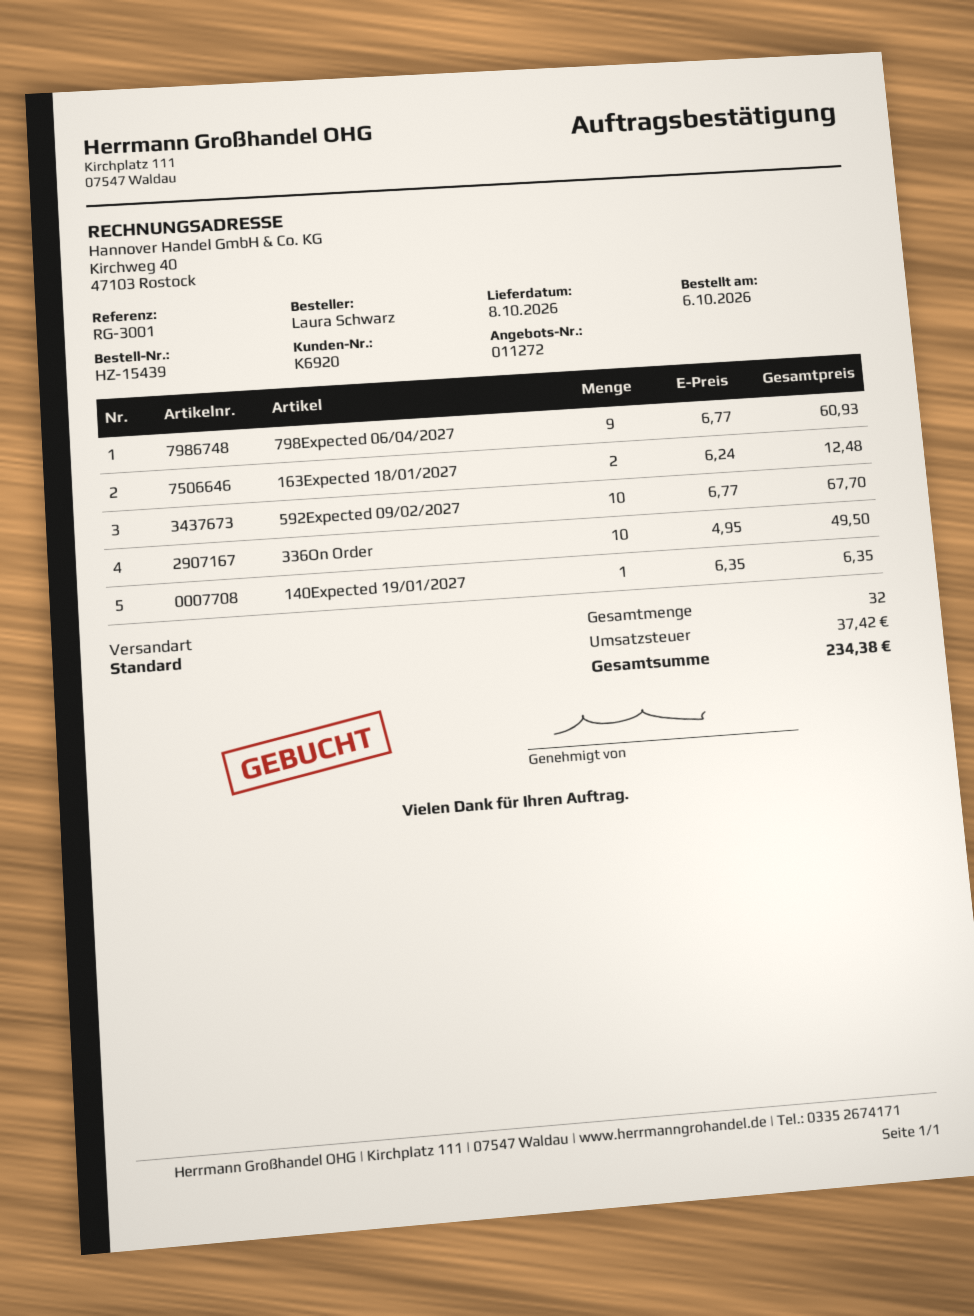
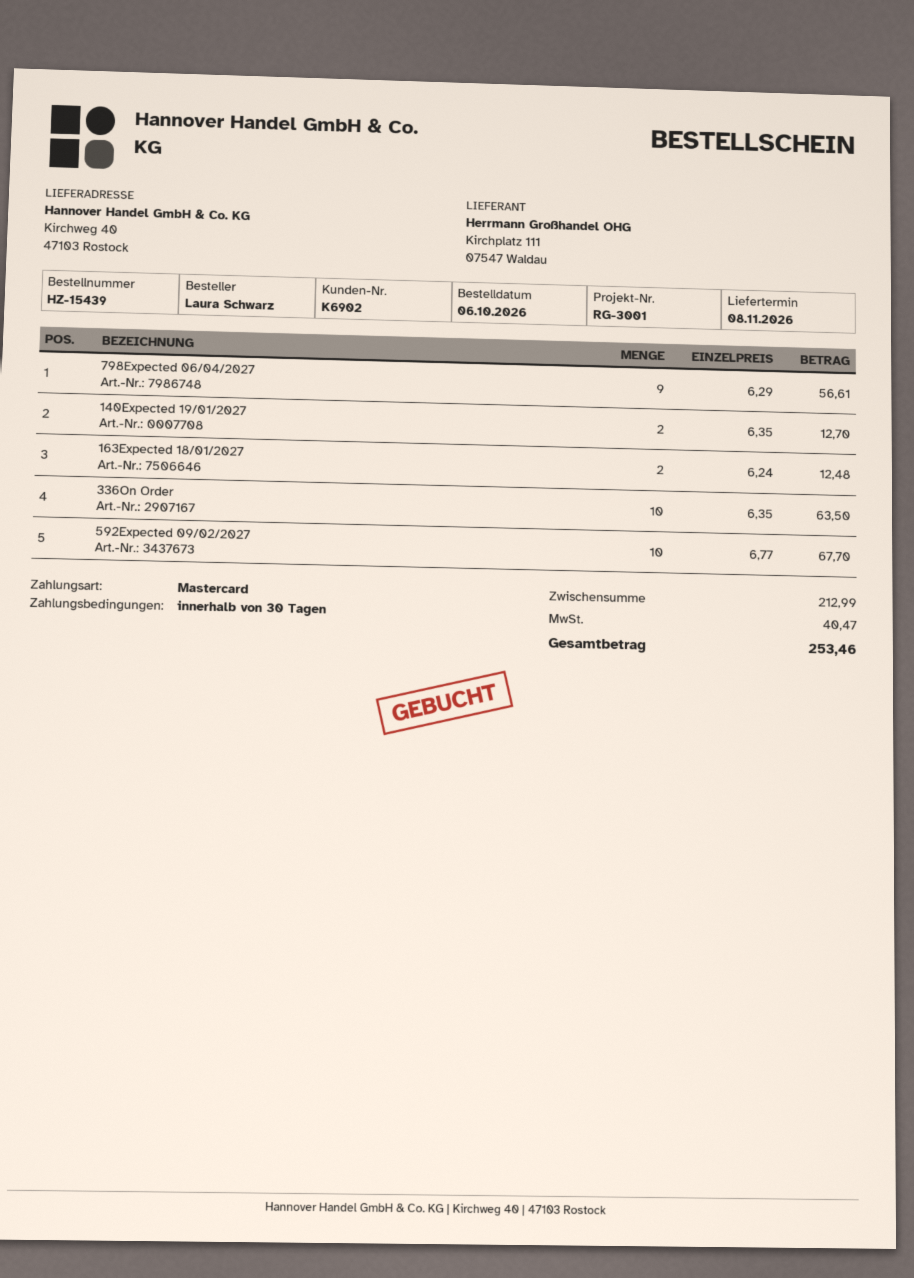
delivery date: 2026-10-08 -> 2026-11-08
customer number: K6920 -> K6902
798Expected 06/04/2027: 9 x 6.77 = 60.93 -> 9 x 6.29 = 56.61
336On Order: 10 x 4.95 = 49.50 -> 10 x 6.35 = 63.50
140Expected 19/01/2027: 1 x 6.35 = 6.35 -> 2 x 6.35 = 12.70
tax: 37.42 -> 40.47
total: 234.38 -> 253.46

